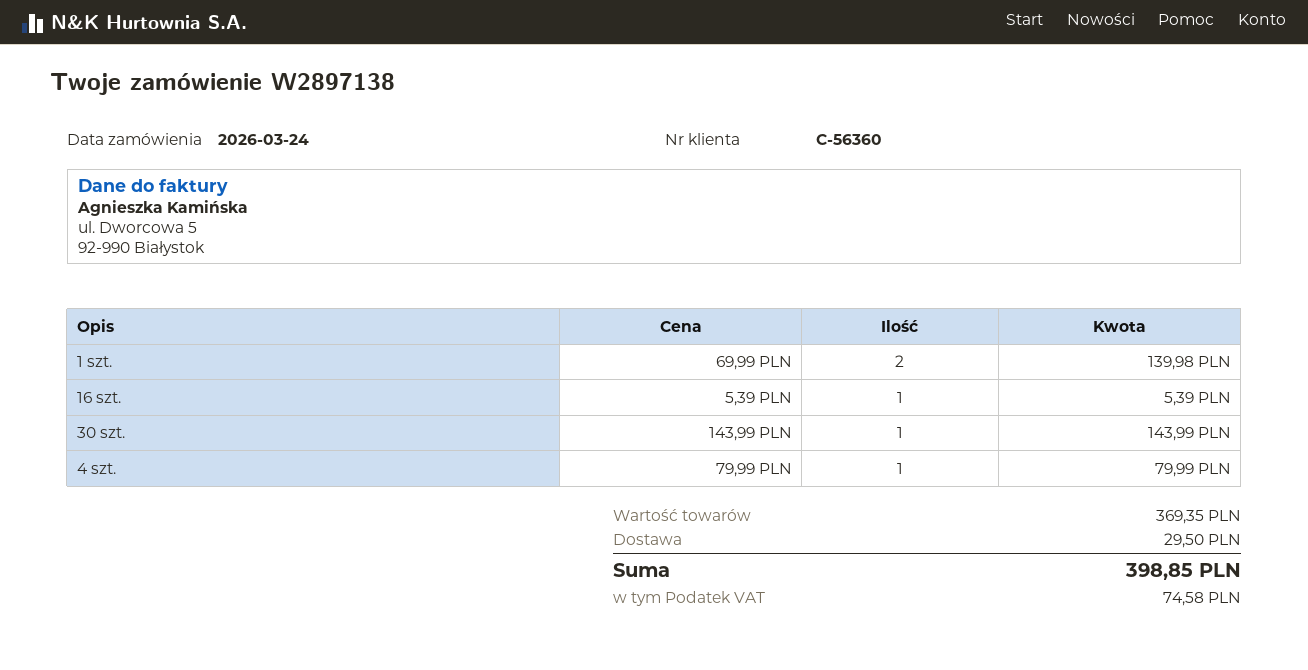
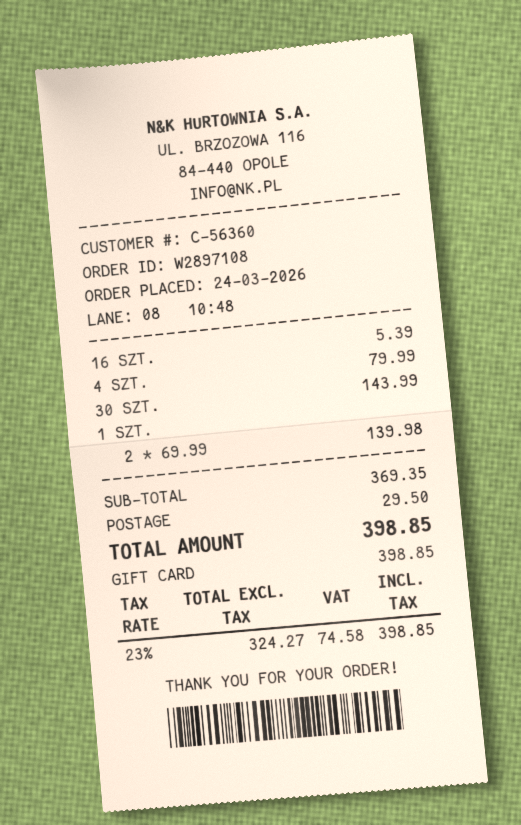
order number: W2897138 -> W2897108

